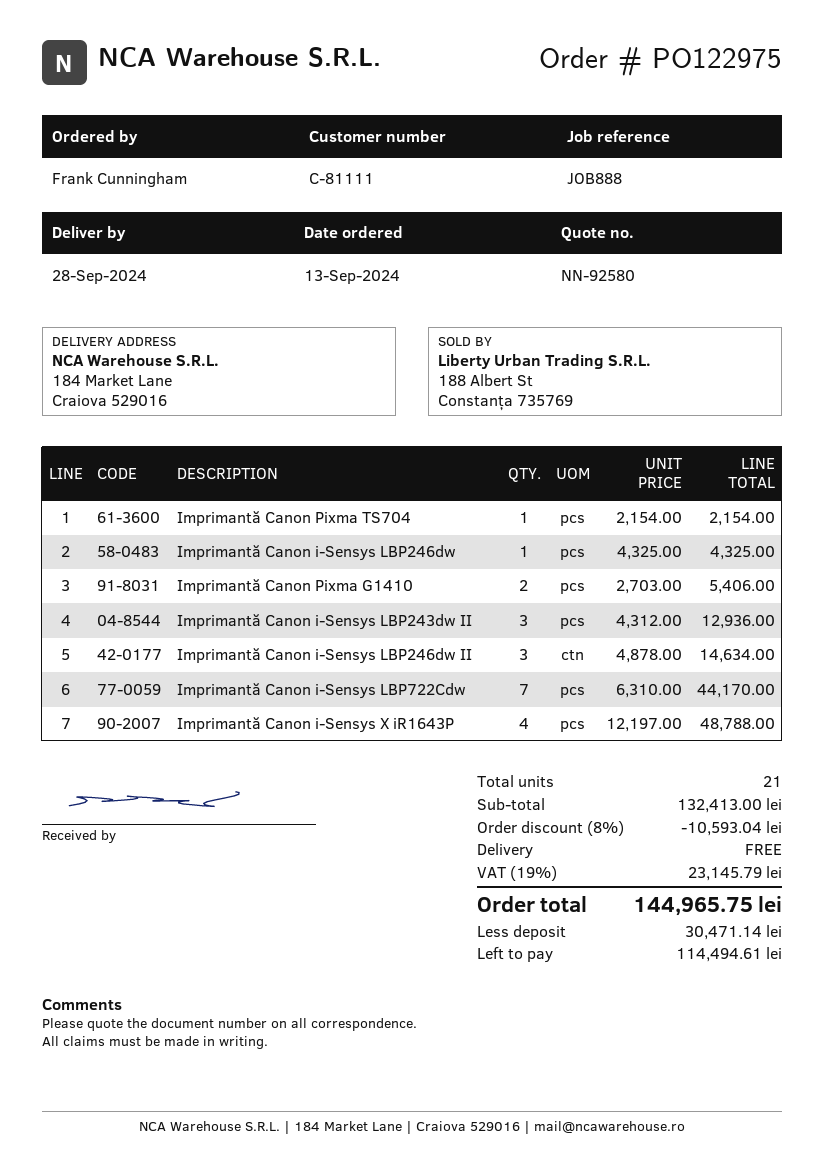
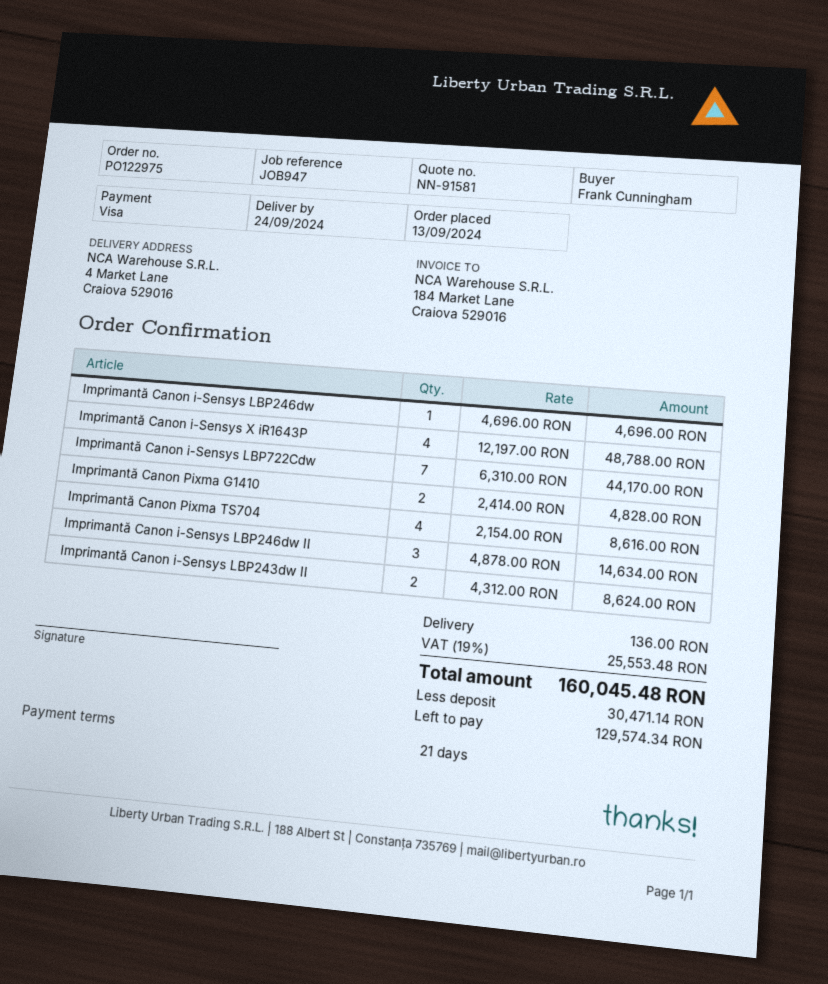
quote number: NN-92580 -> NN-91581
delivery date: 2024-09-28 -> 2024-09-24
reference: JOB888 -> JOB947
ship to: 184 Market Lane, Craiova 529016 -> 4 Market Lane, Craiova 529016
Imprimantă Canon Pixma TS704: 1 x 2154.00 = 2154.00 -> 4 x 2154.00 = 8616.00
Imprimantă Canon i-Sensys LBP246dw: 1 x 4325.00 = 4325.00 -> 1 x 4696.00 = 4696.00
Imprimantă Canon Pixma G1410: 2 x 2703.00 = 5406.00 -> 2 x 2414.00 = 4828.00
Imprimantă Canon i-Sensys LBP243dw II: 3 x 4312.00 = 12936.00 -> 2 x 4312.00 = 8624.00
discount: 8% = 10593.04 -> none
shipping: 0.00 -> 136.00
tax: 19% = 23145.79 -> 19% = 25553.48
total: 144965.75 -> 160045.48
balance: 114494.61 -> 129574.34

